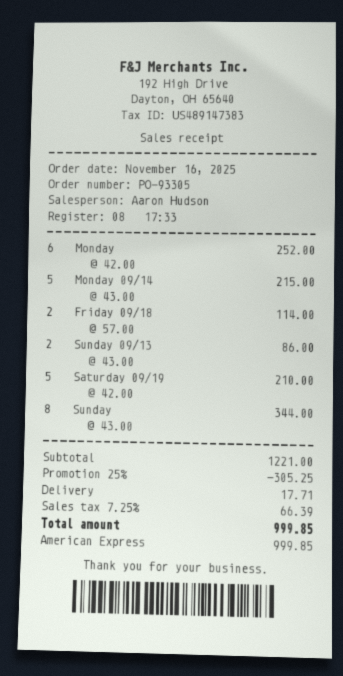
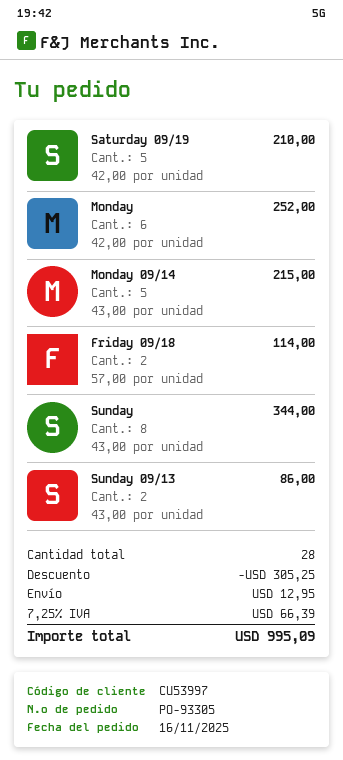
shipping: 17.71 -> 12.95
total: 999.85 -> 995.09

